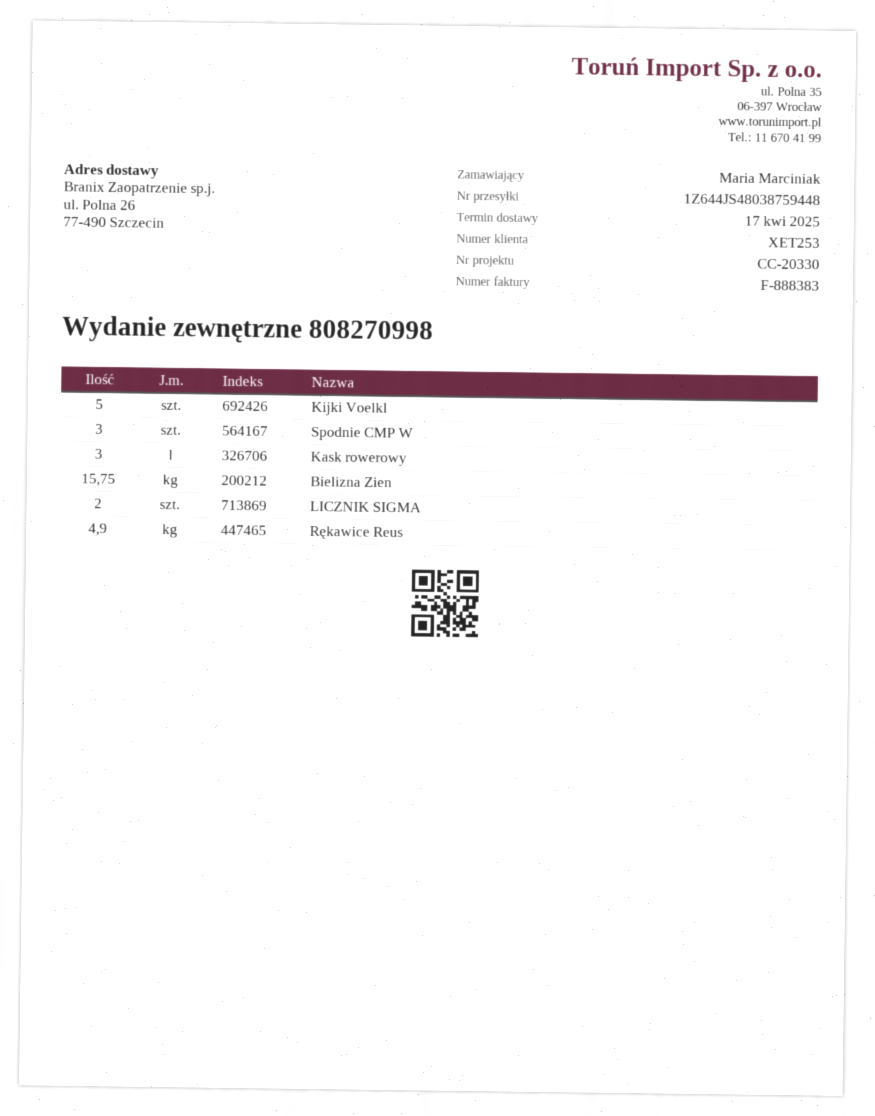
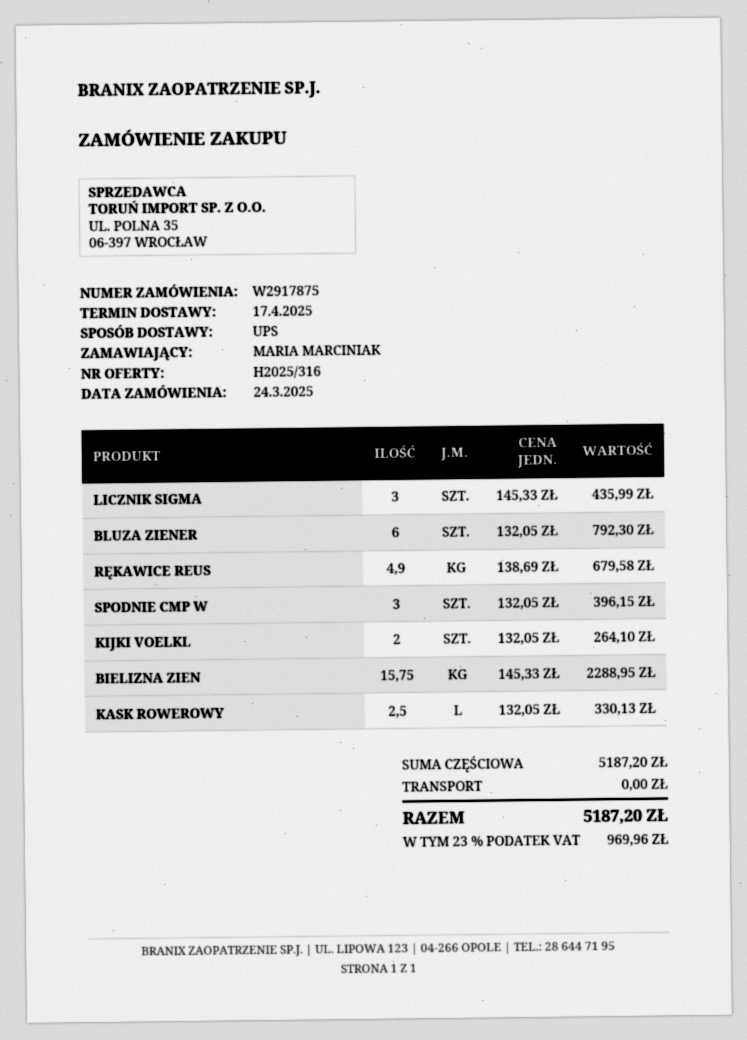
Kijki Voelkl: 5 -> 2
Kask rowerowy: 3 -> 2.5
LICZNIK SIGMA: 2 -> 3
BLUZA ZIENER: none -> 6

